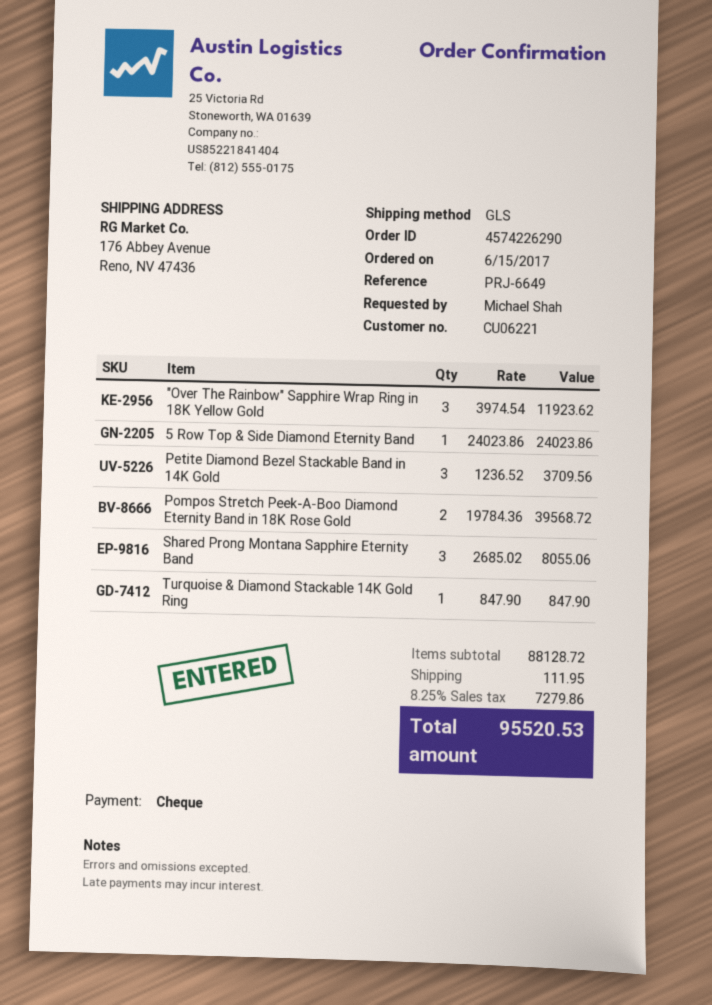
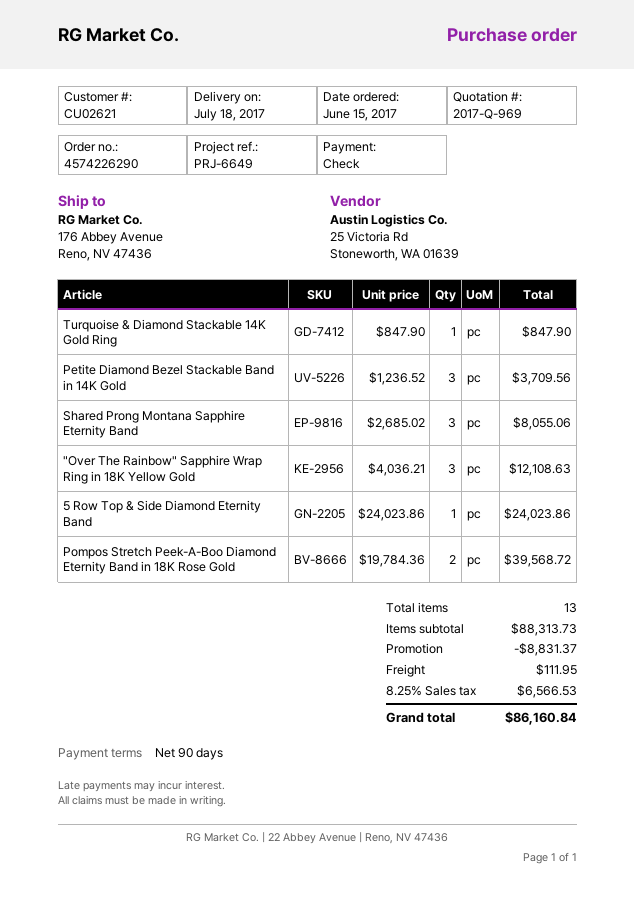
customer number: CU06221 -> CU02621
"Over The Rainbow" Sapphire Wrap Ring in 18K Yellow Gold: 3 x 3974.54 = 11923.62 -> 3 x 4036.21 = 12108.63
subtotal: 88128.72 -> 88313.73
discount: none -> 8831.37
tax: 8.25% = 7279.86 -> 8.25% = 6566.53
total: 95520.53 -> 86160.84

